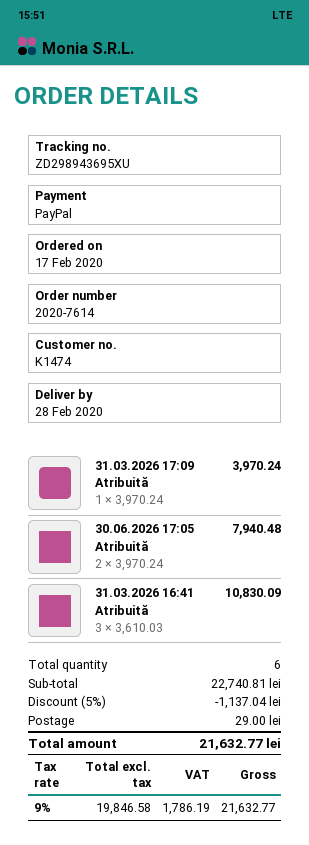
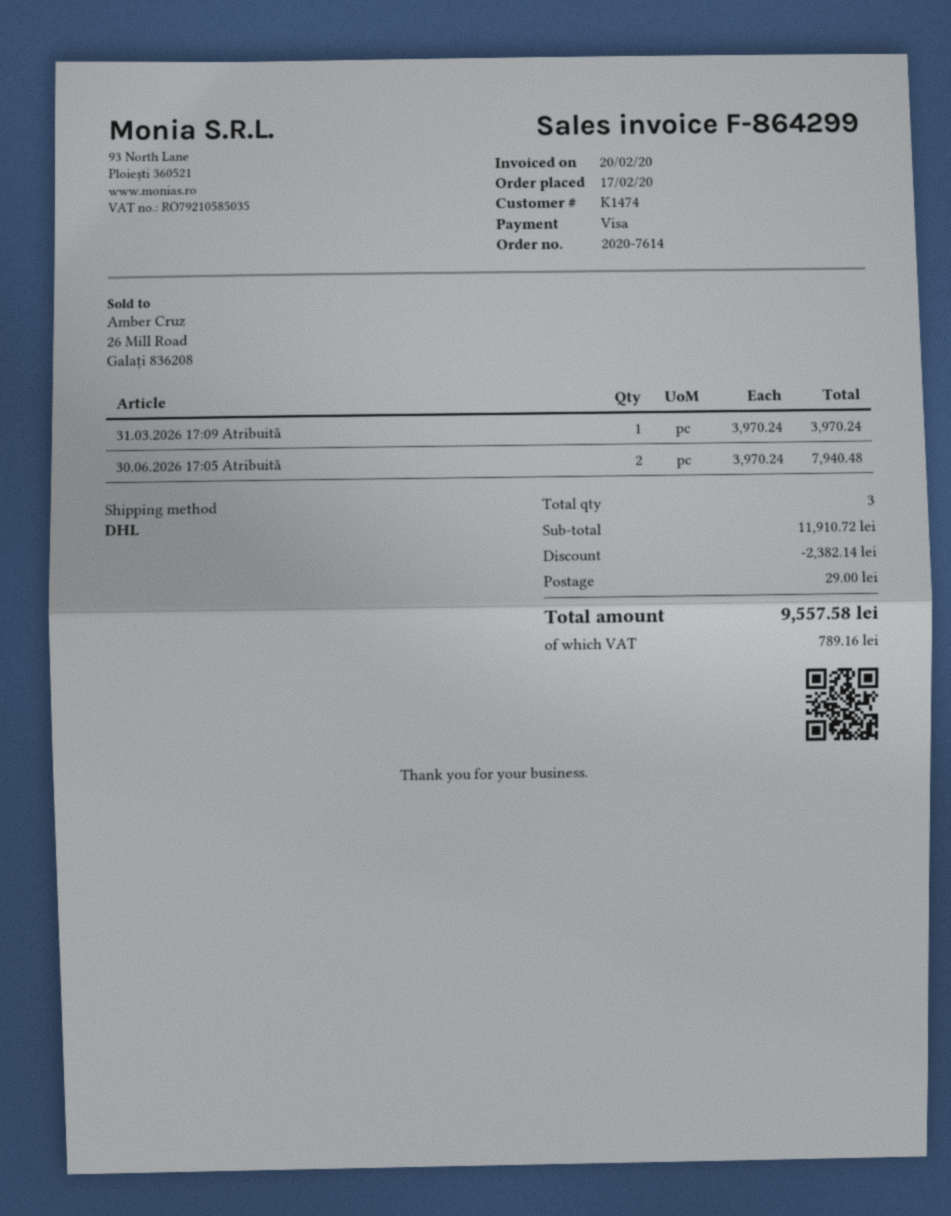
payment method: PayPal -> Visa
31.03.2026 16:41 Atribuită: 3 x 3610.03 = 10830.09 -> none
total quantity: 6 -> 3
subtotal: 22740.81 -> 11910.72
discount: 1137.04 -> 2382.14
tax: 1786.19 -> 789.16
total: 21632.77 -> 9557.58

